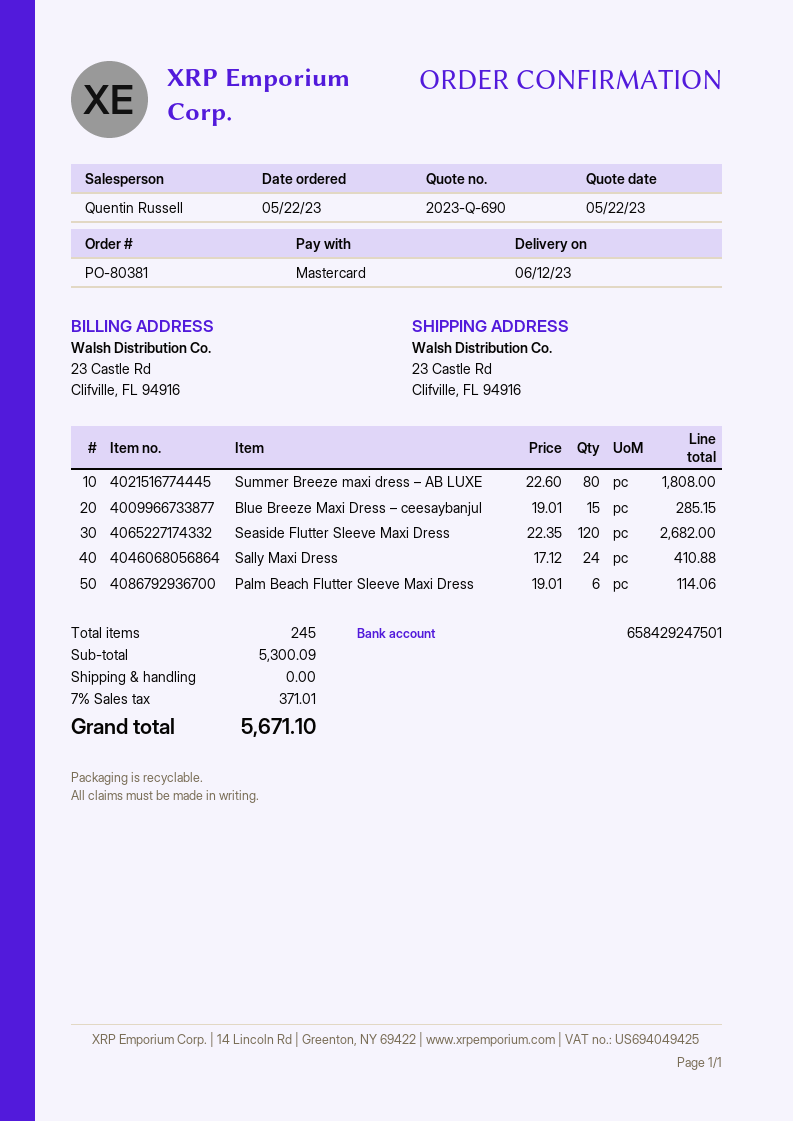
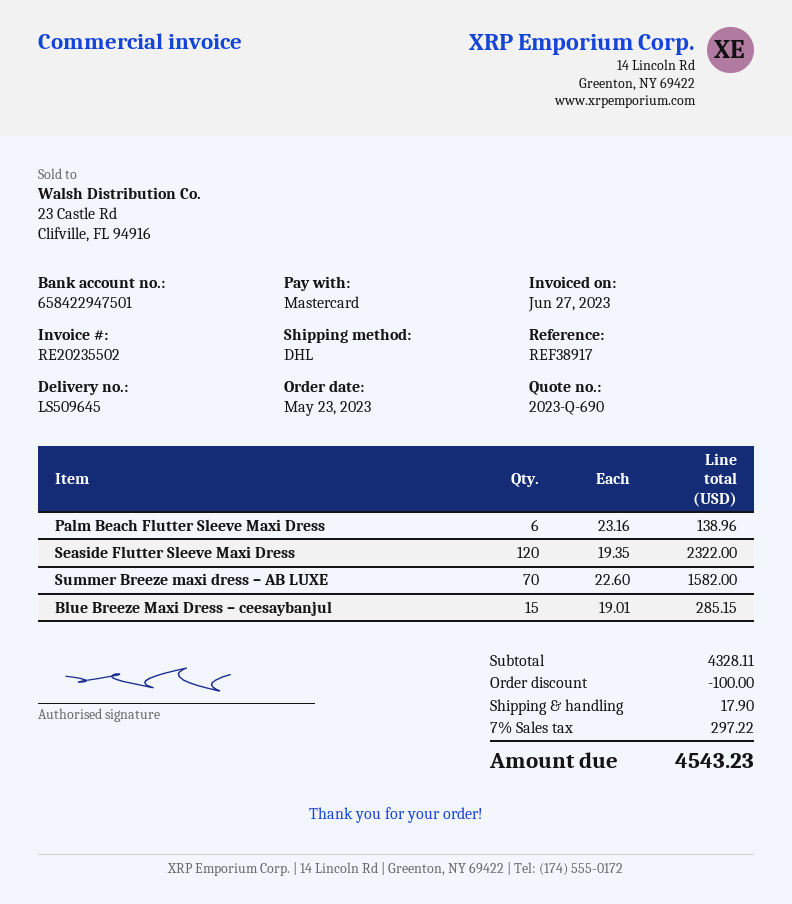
order date: 2023-05-22 -> 2023-05-23
bank account: 658429247501 -> 658422947501
Summer Breeze maxi dress – AB LUXE: 80 x 22.60 = 1808.00 -> 70 x 22.60 = 1582.00
Seaside Flutter Sleeve Maxi Dress: 120 x 22.35 = 2682.00 -> 120 x 19.35 = 2322.00
Sally Maxi Dress: 24 x 17.12 = 410.88 -> none
Palm Beach Flutter Sleeve Maxi Dress: 6 x 19.01 = 114.06 -> 6 x 23.16 = 138.96
subtotal: 5300.09 -> 4328.11
discount: none -> 100.00
shipping: 0.00 -> 17.90
tax: 7% = 371.01 -> 7% = 297.22
total: 5671.10 -> 4543.23

